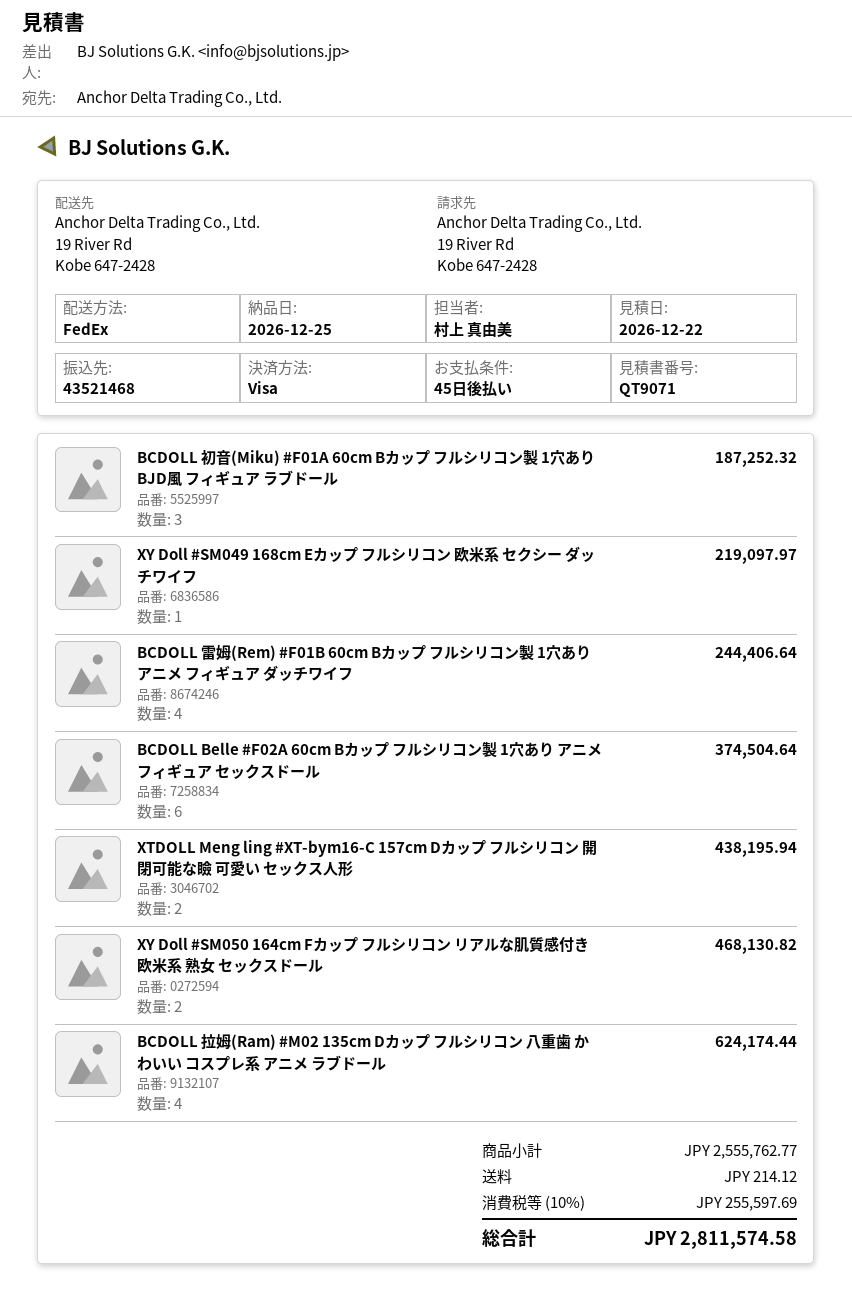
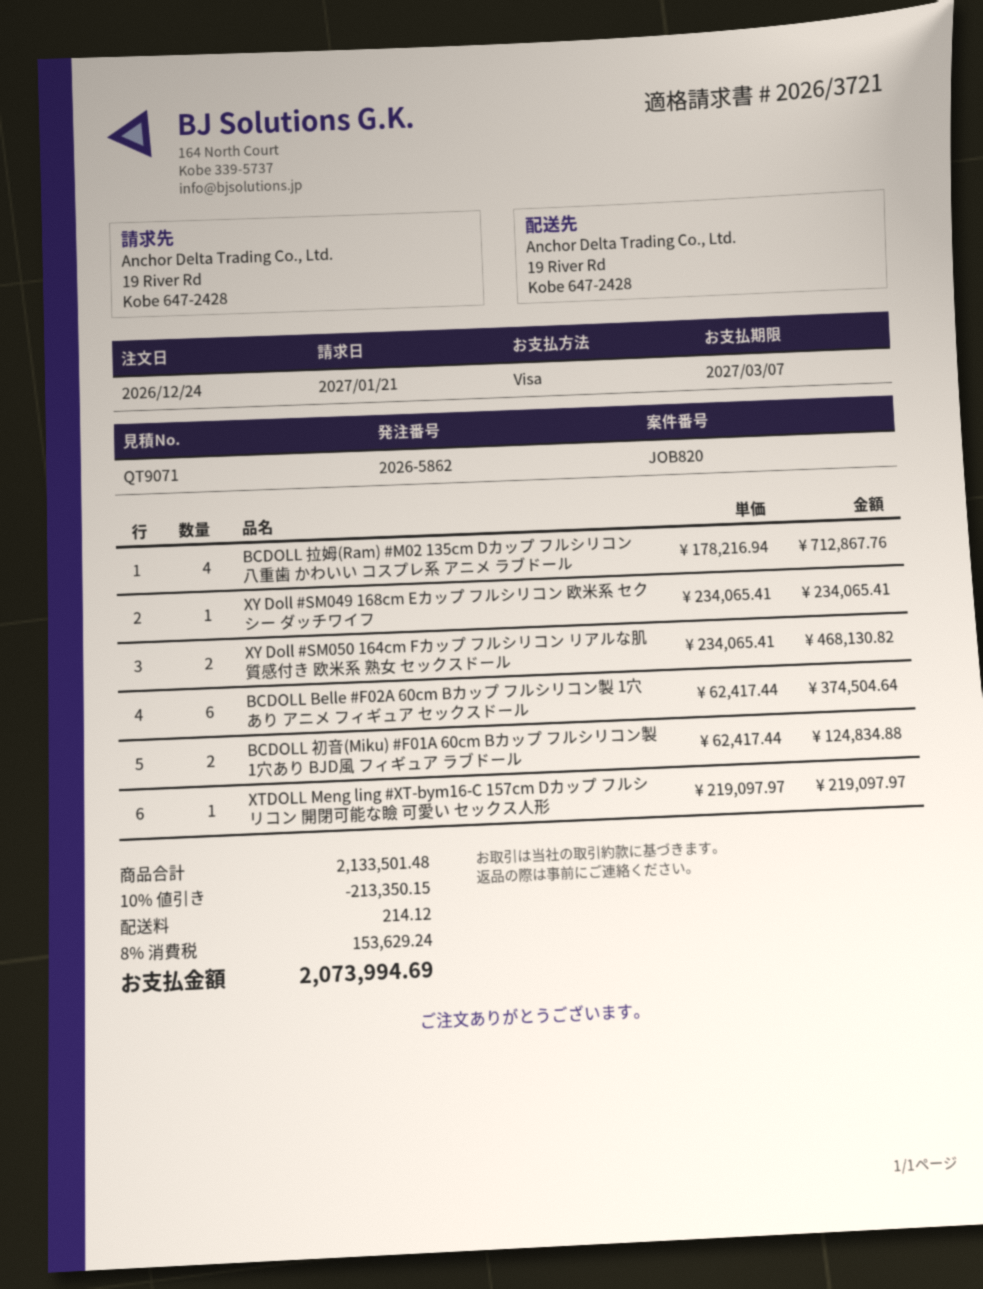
BCDOLL 初音(Miku) #F01A 60cm Bカップ フルシリコン製 1穴あり BJD風 フィギュア ラブドール: 3 for 187252.32 -> 2 for 124834.88
XY Doll #SM049 168cm Eカップ フルシリコン 欧米系 セクシー ダッチワイフ: 1 for 219097.97 -> 1 for 234065.41
BCDOLL 雷姆(Rem) #F01B 60cm Bカップ フルシリコン製 1穴あり アニメ フィギュア ダッチワイフ: 4 for 244406.64 -> none
XTDOLL Meng ling #XT-bym16-C 157cm Dカップ フルシリコン 開閉可能な瞼 可愛い セックス人形: 2 for 438195.94 -> 1 for 219097.97
BCDOLL 拉姆(Ram) #M02 135cm Dカップ フルシリコン 八重歯 かわいい コスプレ系 アニメ ラブドール: 4 for 624174.44 -> 4 for 712867.76
subtotal: 2555762.77 -> 2133501.48
discount: none -> 10% = 213350.15
tax: 10% = 255597.69 -> 8% = 153629.24
total: 2811574.58 -> 2073994.69

